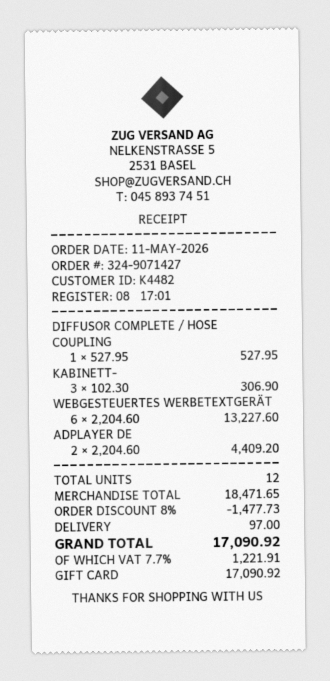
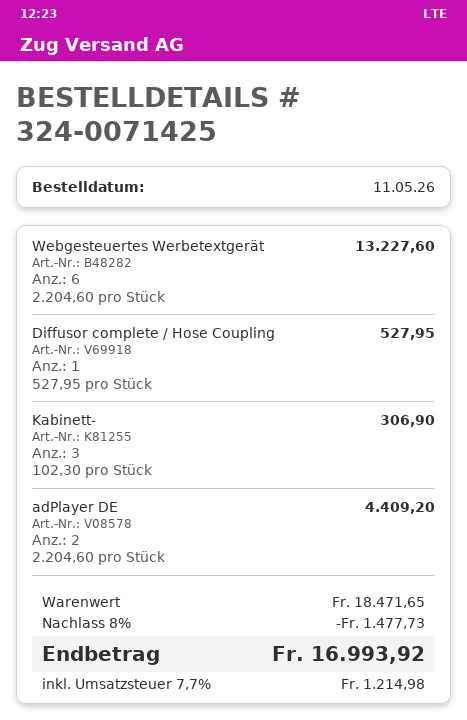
order number: 324-9071427 -> 324-0071425
shipping: 97.00 -> none
tax: 7.7% = 1221.91 -> 7.7% = 1214.98
total: 17090.92 -> 16993.92

